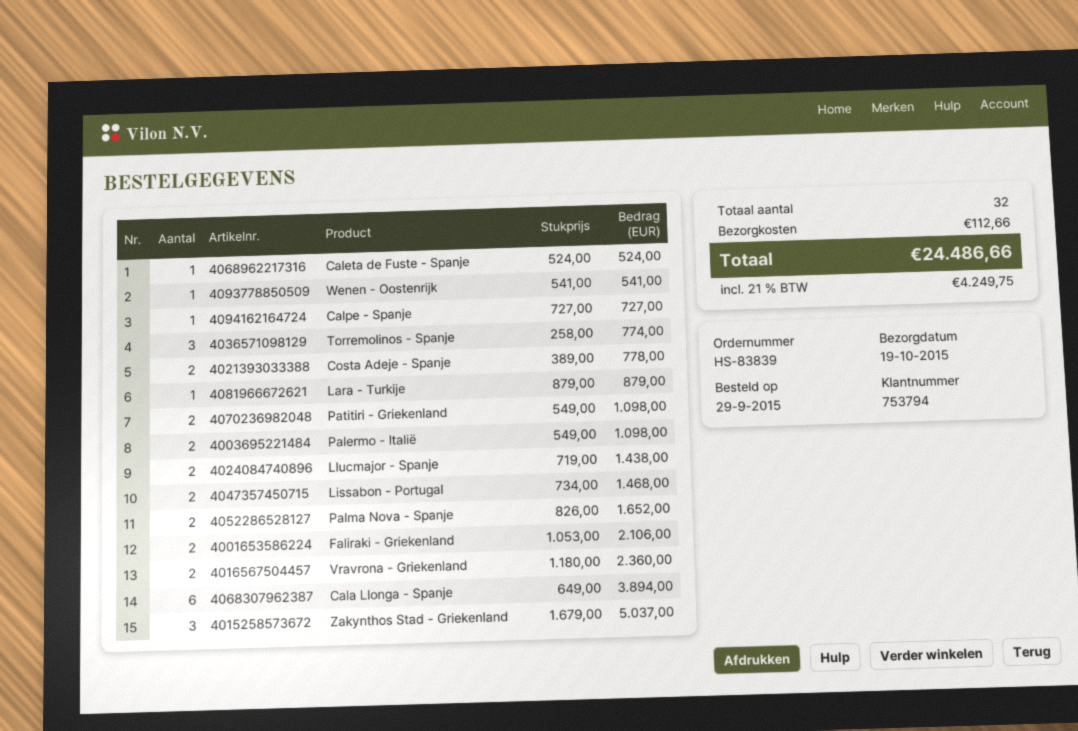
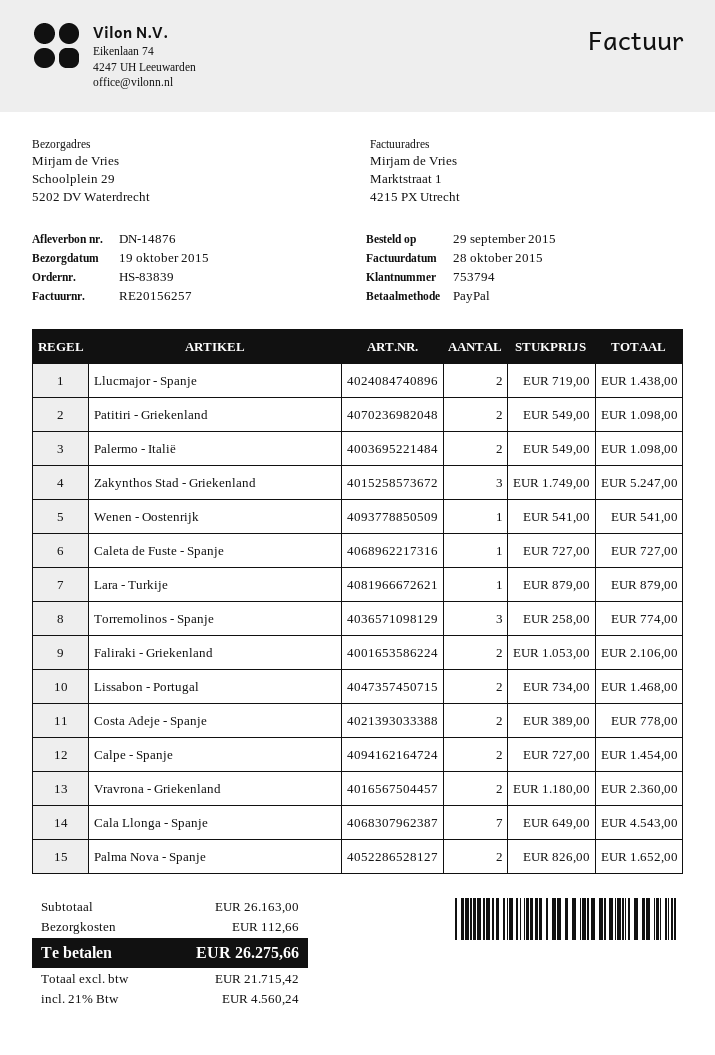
Caleta de Fuste - Spanje: 1 x 524.00 = 524.00 -> 1 x 727.00 = 727.00
Calpe - Spanje: 1 x 727.00 = 727.00 -> 2 x 727.00 = 1454.00
Cala Llonga - Spanje: 6 x 649.00 = 3894.00 -> 7 x 649.00 = 4543.00
Zakynthos Stad - Griekenland: 3 x 1679.00 = 5037.00 -> 3 x 1749.00 = 5247.00
tax: 21% = 4249.75 -> 21% = 4560.24
total: 24486.66 -> 26275.66

